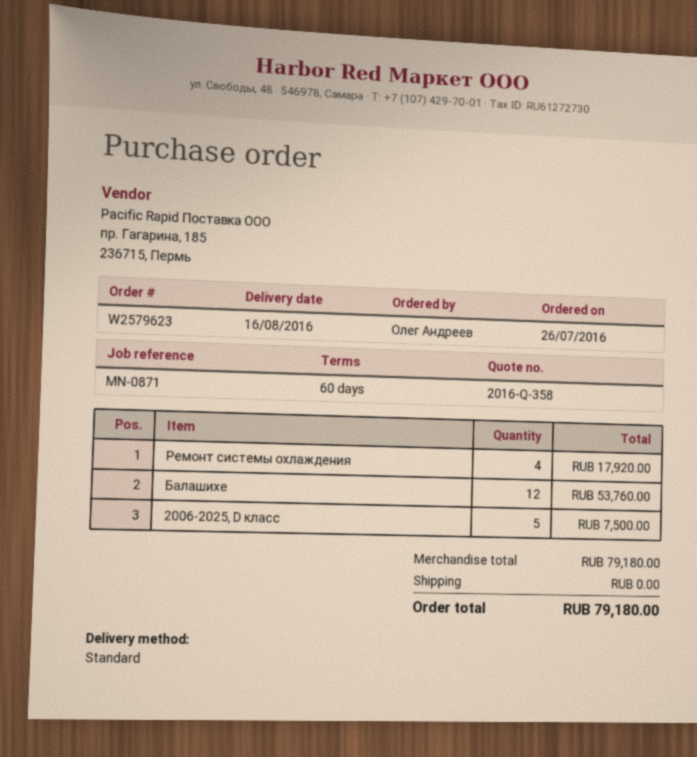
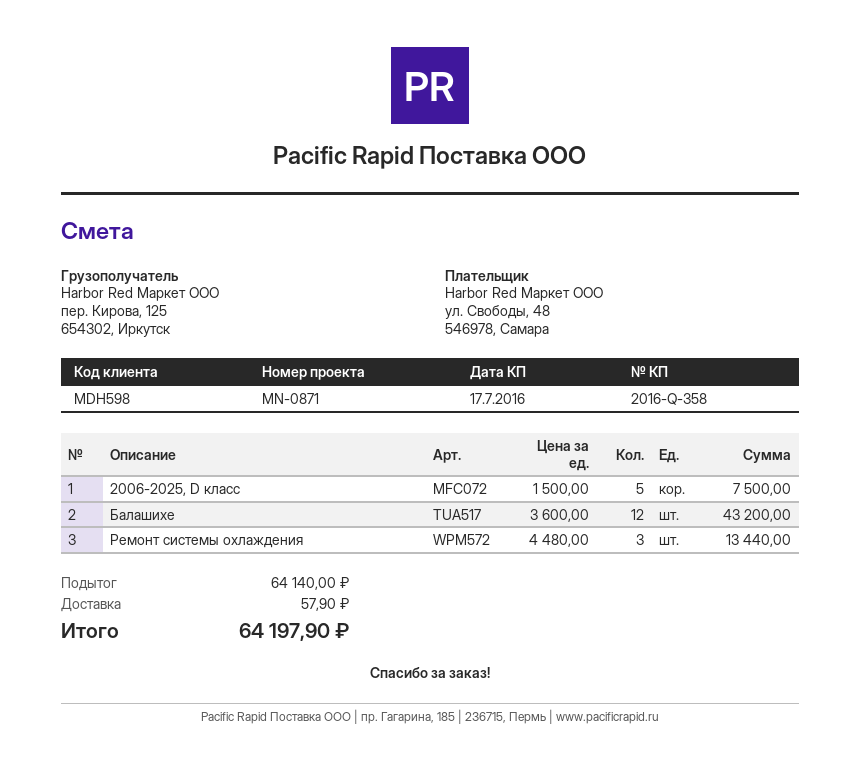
Ремонт системы охлаждения: 4 for 17920.00 -> 3 for 13440.00
Балашихе: 12 for 53760.00 -> 12 for 43200.00
subtotal: 79180.00 -> 64140.00
shipping: 0.00 -> 57.90
total: 79180.00 -> 64197.90

